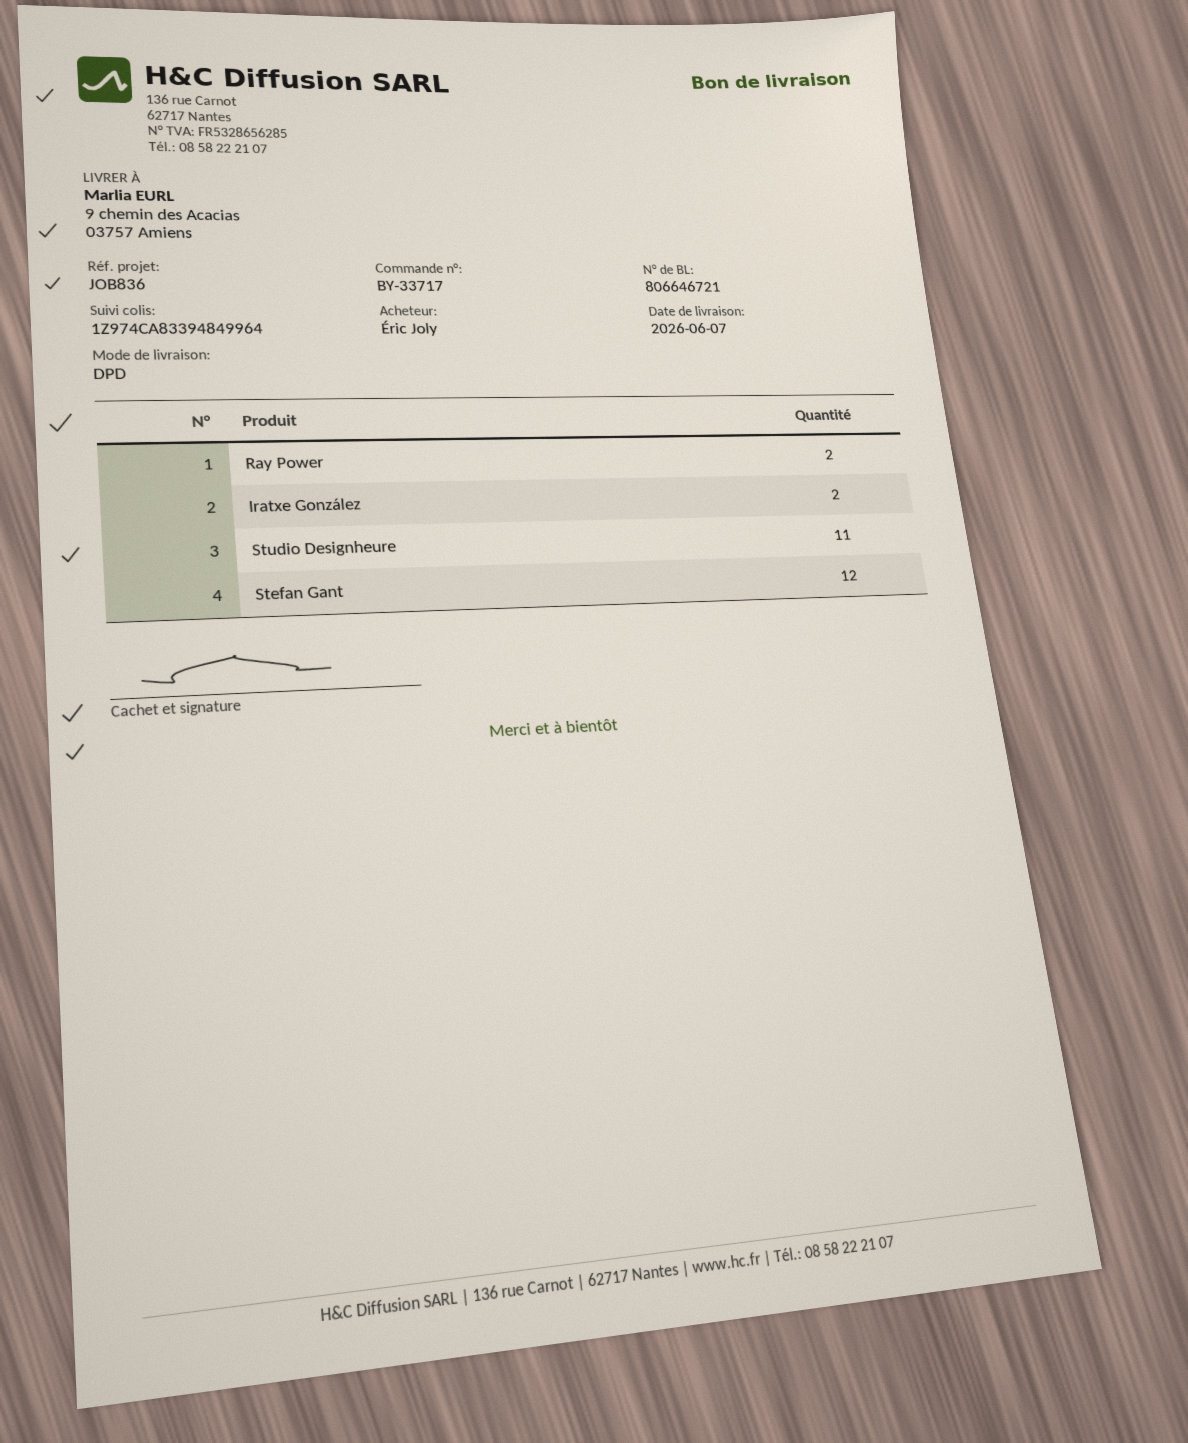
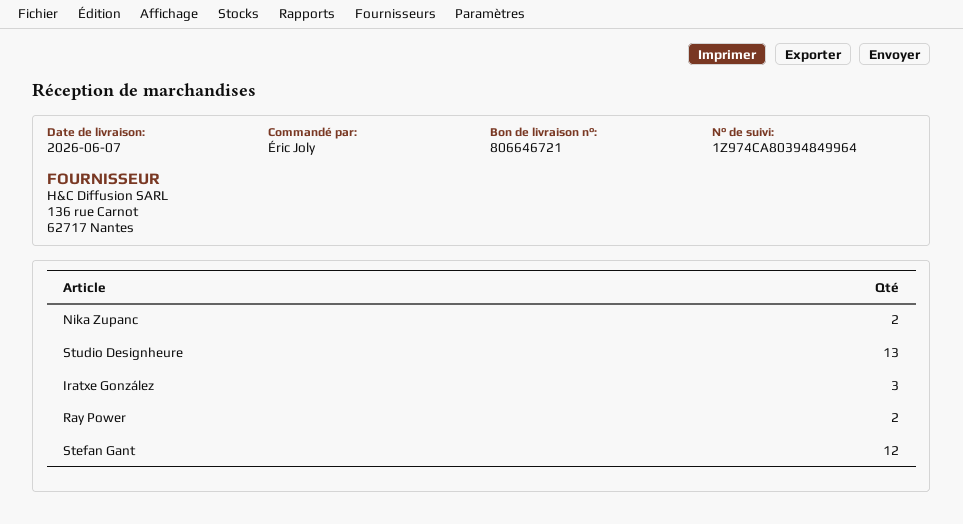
tracking number: 1Z974CA83394849964 -> 1Z974CA80394849964
Iratxe González: 2 -> 3
Studio Designheure: 11 -> 13
Nika Zupanc: none -> 2

